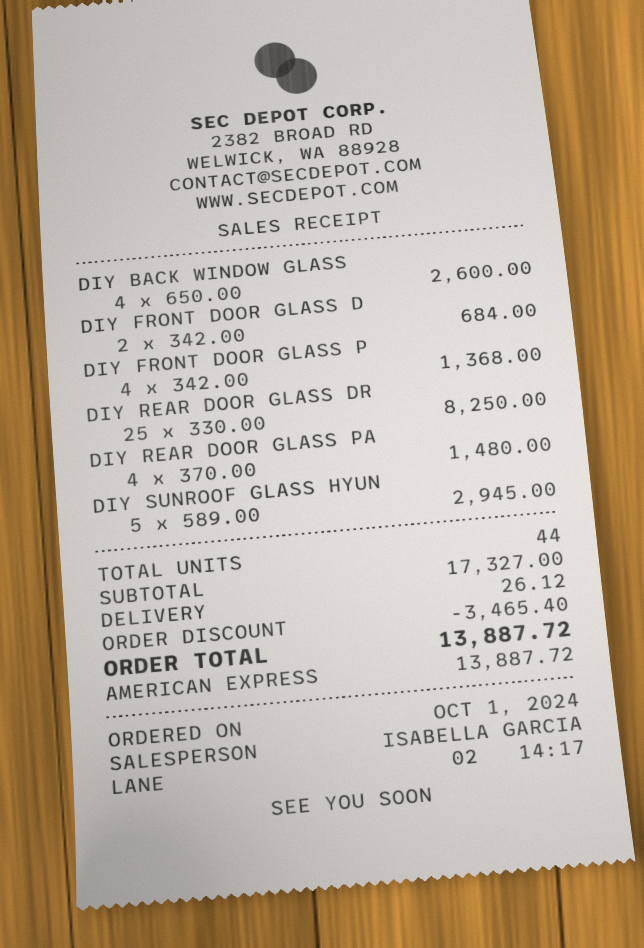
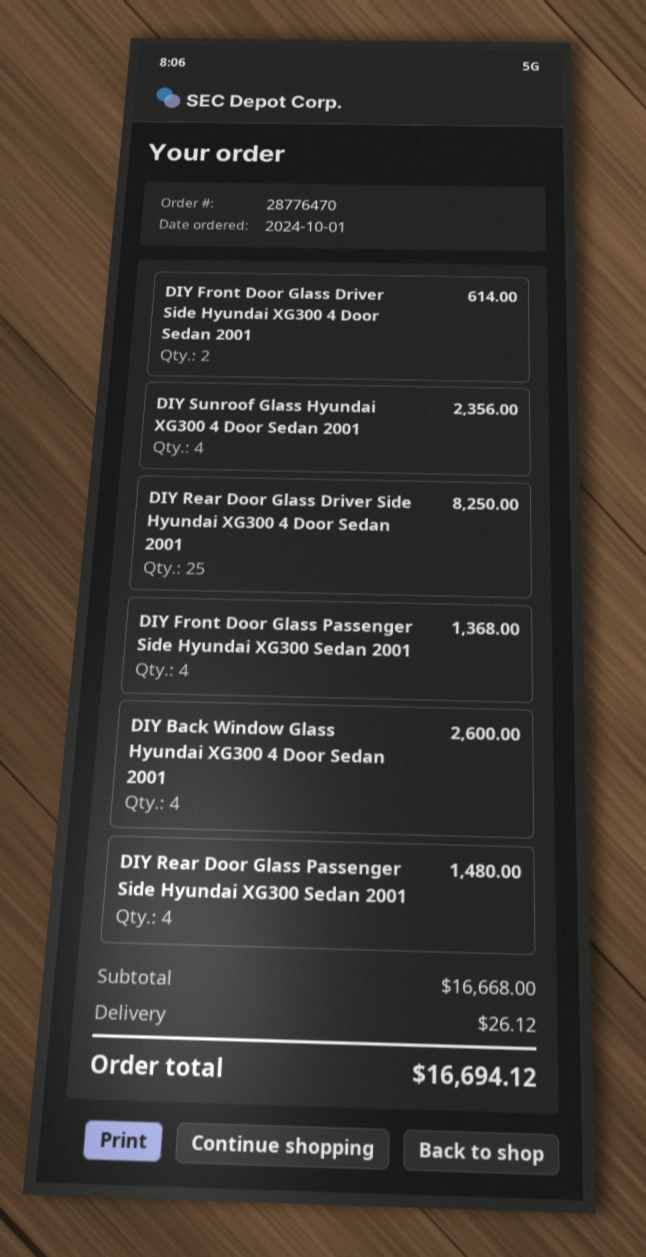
DIY FRONT DOOR GLASS D: 2 for 684.00 -> 2 for 614.00
DIY SUNROOF GLASS HYUN: 5 for 2945.00 -> 4 for 2356.00
subtotal: 17327.00 -> 16668.00
discount: 3465.40 -> none
total: 13887.72 -> 16694.12

